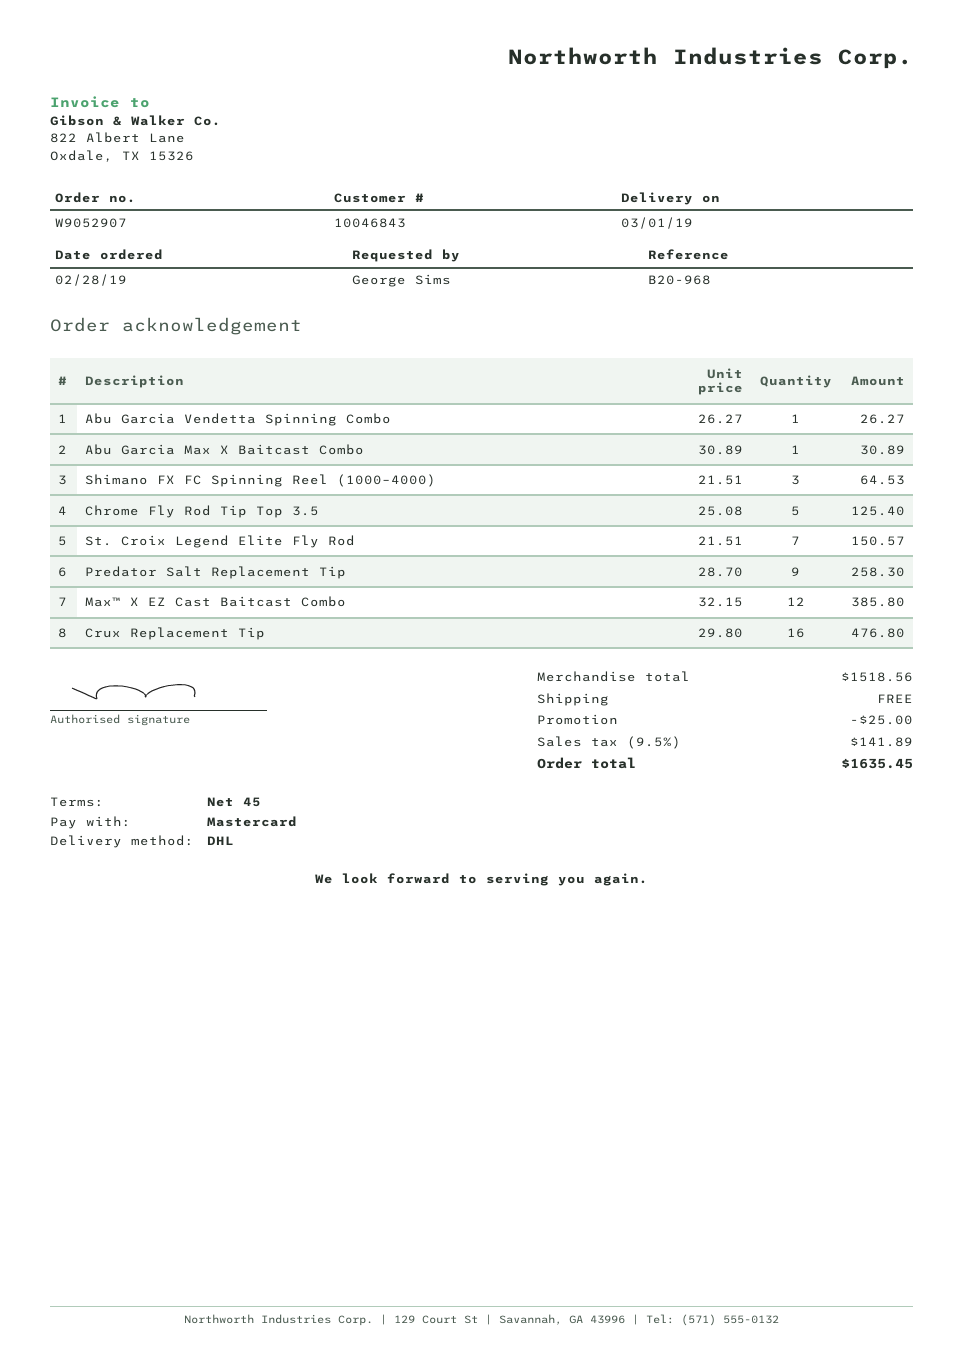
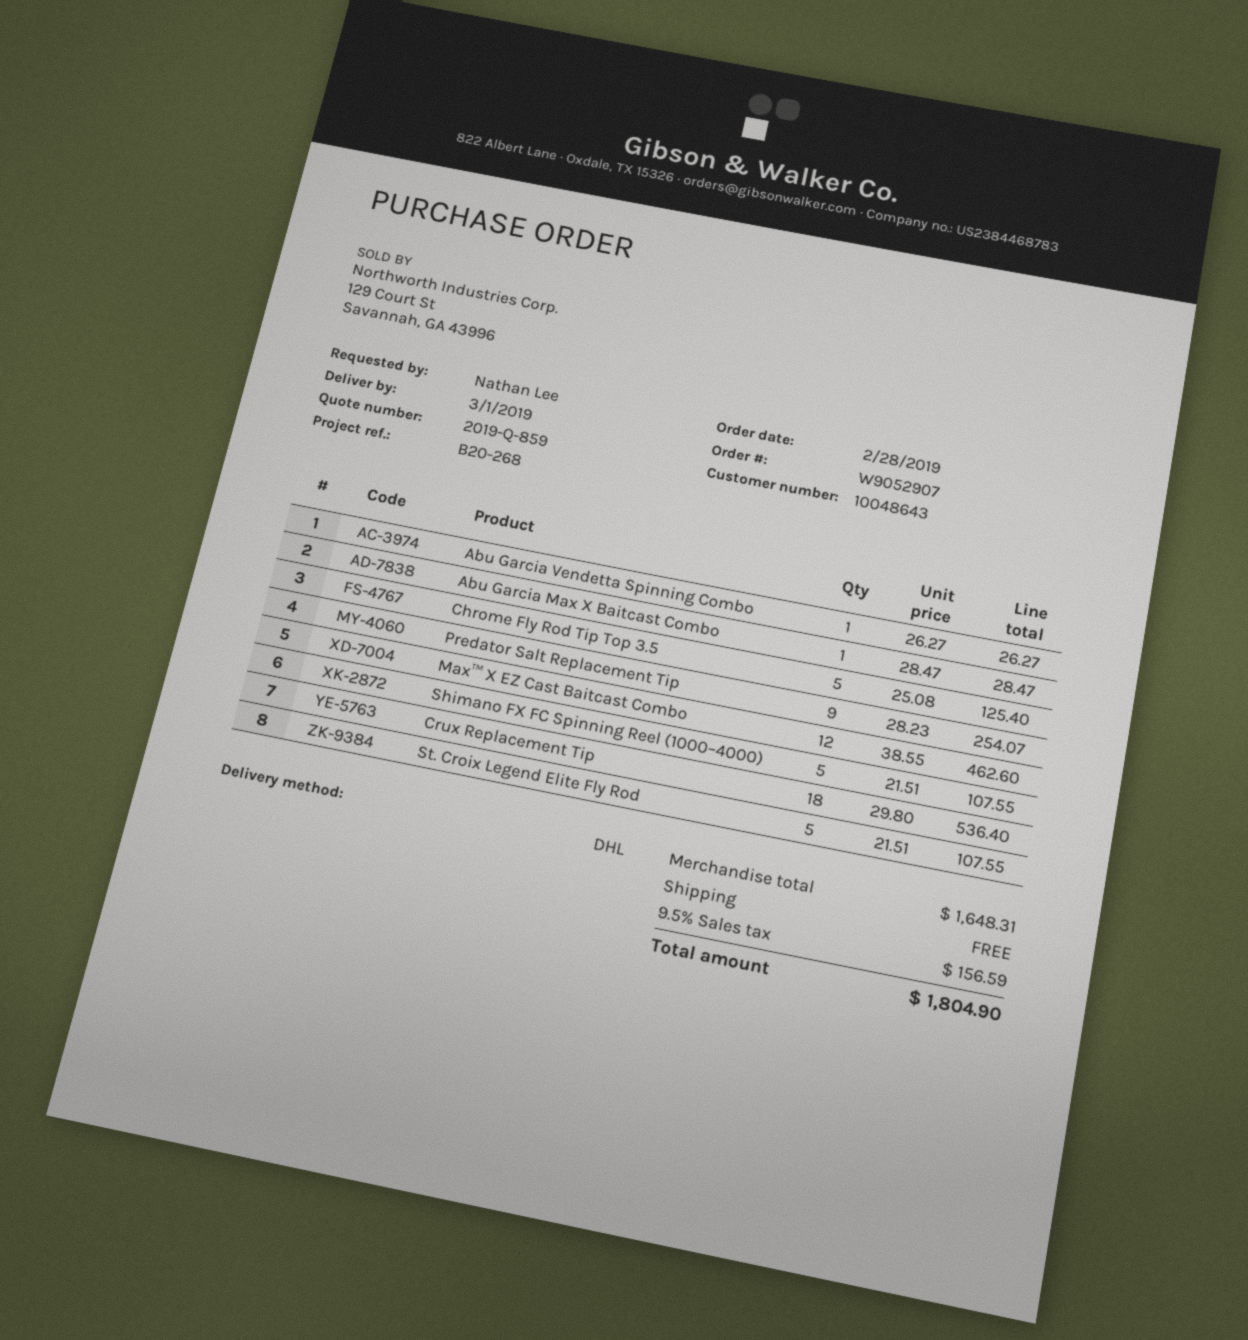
customer number: 10046843 -> 10048643
reference: B20-968 -> B20-268
ordered by: George Sims -> Nathan Lee
Abu Garcia Max X Baitcast Combo: 1 x 30.89 = 30.89 -> 1 x 28.47 = 28.47
Shimano FX FC Spinning Reel (1000–4000): 3 x 21.51 = 64.53 -> 5 x 21.51 = 107.55
St. Croix Legend Elite Fly Rod: 7 x 21.51 = 150.57 -> 5 x 21.51 = 107.55
Predator Salt Replacement Tip: 9 x 28.70 = 258.30 -> 9 x 28.23 = 254.07
Max™ X EZ Cast Baitcast Combo: 12 x 32.15 = 385.80 -> 12 x 38.55 = 462.60
Crux Replacement Tip: 16 x 29.80 = 476.80 -> 18 x 29.80 = 536.40
subtotal: 1518.56 -> 1648.31
discount: 25.00 -> none
tax: 9.5% = 141.89 -> 9.5% = 156.59
total: 1635.45 -> 1804.90

